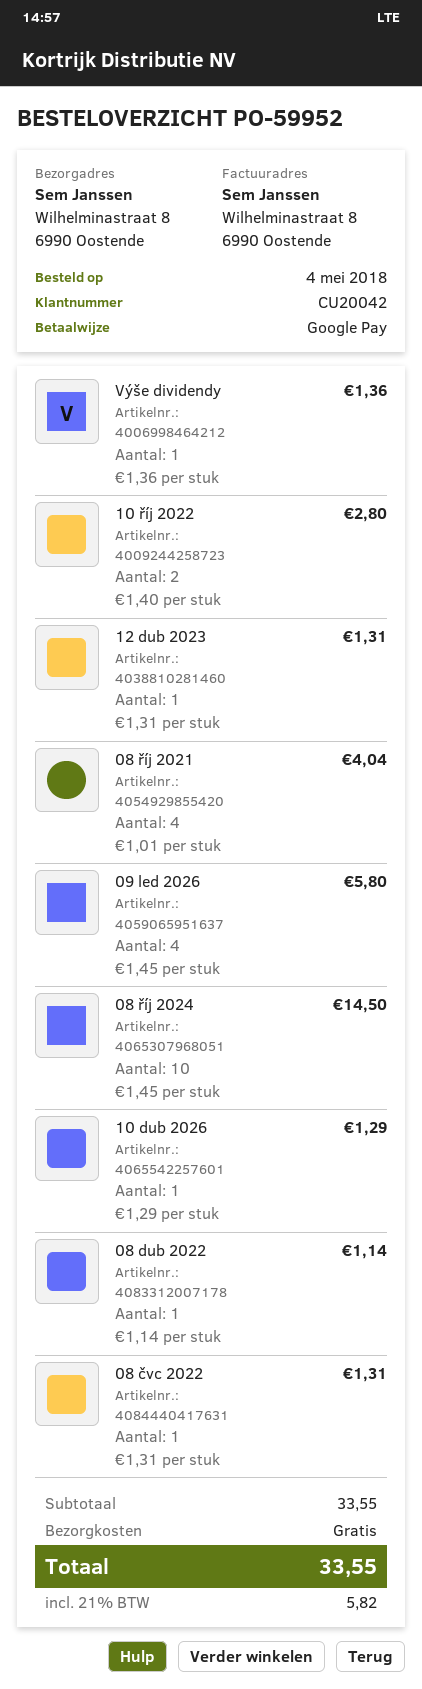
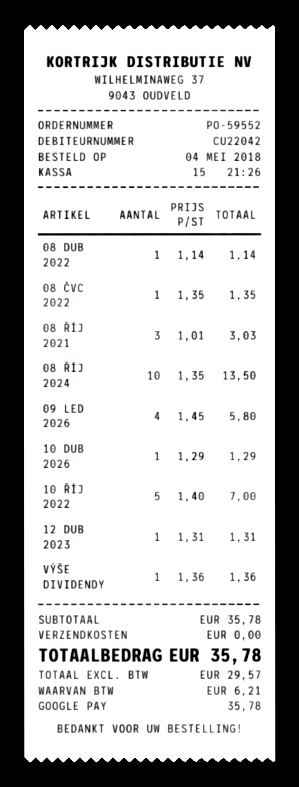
order number: PO-59952 -> PO-59552
customer number: CU20042 -> CU22042
10 říj 2022: 2 x 1.40 = 2.80 -> 5 x 1.40 = 7.00
08 říj 2021: 4 x 1.01 = 4.04 -> 3 x 1.01 = 3.03
08 říj 2024: 10 x 1.45 = 14.50 -> 10 x 1.35 = 13.50
08 čvc 2022: 1 x 1.31 = 1.31 -> 1 x 1.35 = 1.35
subtotal: 33.55 -> 35.78
tax: 5.82 -> 6.21
total: 33.55 -> 35.78

